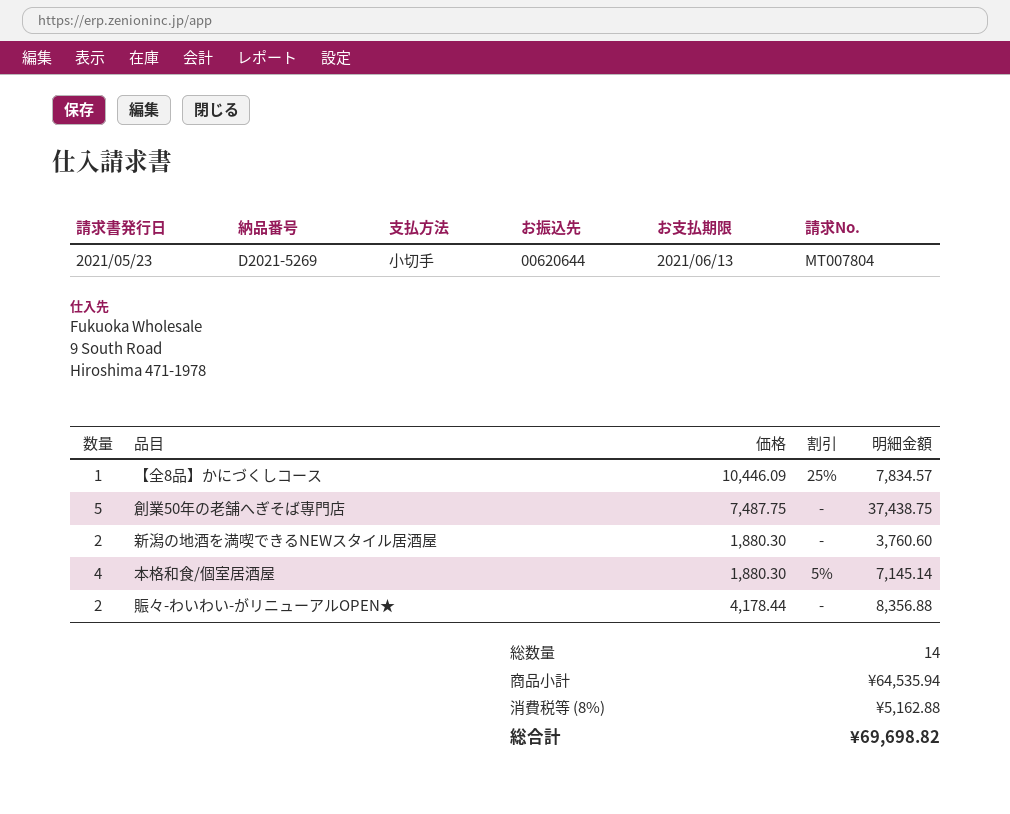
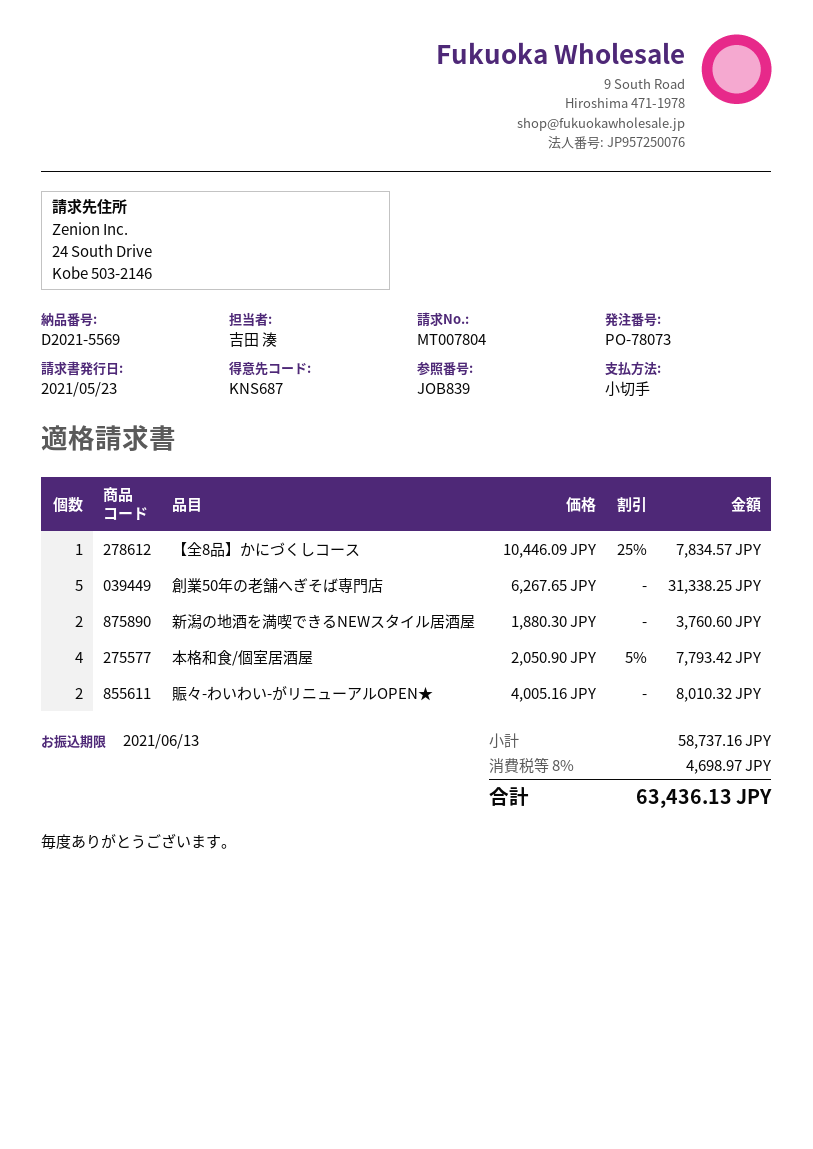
delivery note number: D2021-5269 -> D2021-5569
創業50年の老舗へぎそば専門店: 5 x 7487.75 = 37438.75 -> 5 x 6267.65 = 31338.25
本格和食/個室居酒屋: 4 x 1880.30 - 5% = 7145.14 -> 4 x 2050.90 - 5% = 7793.42
賑々-わいわい-がリニューアルOPEN★: 2 x 4178.44 = 8356.88 -> 2 x 4005.16 = 8010.32
subtotal: 64535.94 -> 58737.16
tax: 8% = 5162.88 -> 8% = 4698.97
total: 69698.82 -> 63436.13

